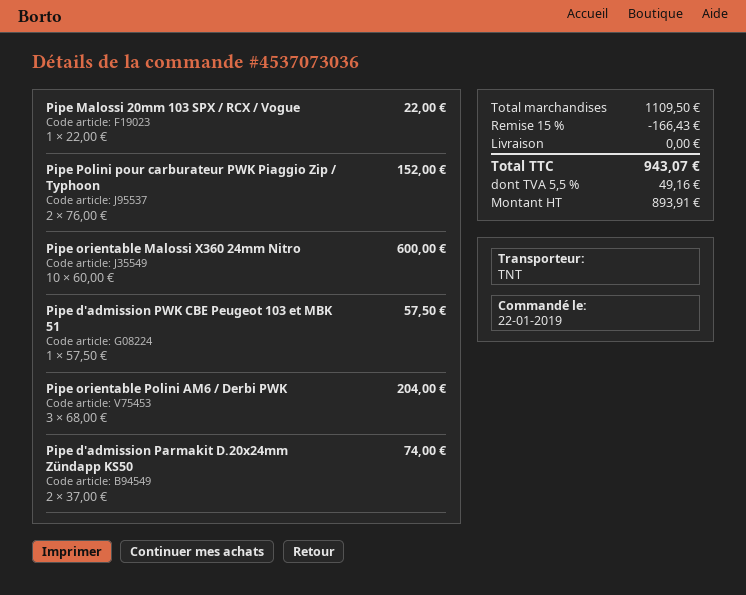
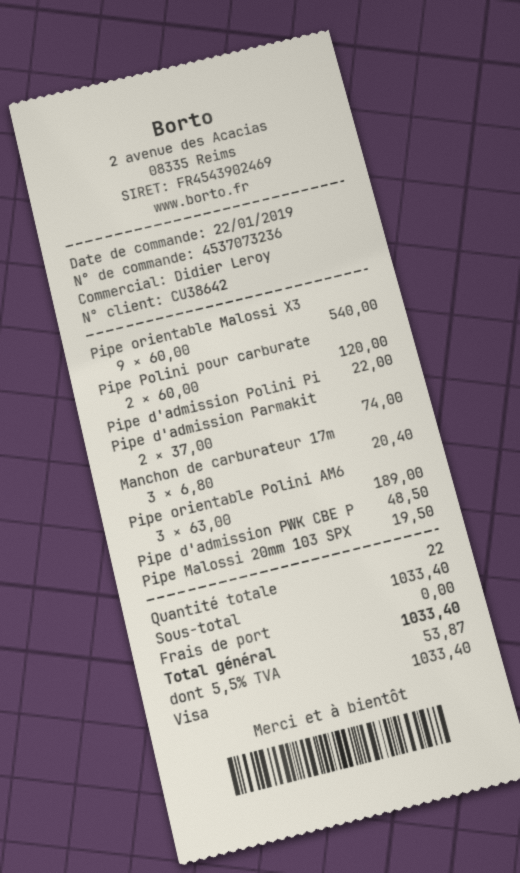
order number: 4537073036 -> 4537073236
Pipe Malossi 20mm 103 SPX / RCX / Vogue: 1 x 22.00 = 22.00 -> 1 x 19.50 = 19.50
Pipe Polini pour carburateur PWK Piaggio Zip / Typhoon: 2 x 76.00 = 152.00 -> 2 x 60.00 = 120.00
Pipe orientable Malossi X360 24mm Nitro: 10 x 60.00 = 600.00 -> 9 x 60.00 = 540.00
Pipe d'admission PWK CBE Peugeot 103 et MBK 51: 1 x 57.50 = 57.50 -> 1 x 48.50 = 48.50
Pipe orientable Polini AM6 / Derbi PWK: 3 x 68.00 = 204.00 -> 3 x 63.00 = 189.00
Pipe d'admission Polini Pi: none -> 1 x 22.00 = 22.00
Manchon de carburateur 17m: none -> 3 x 6.80 = 20.40
subtotal: 1109.50 -> 1033.40
discount: 15% = 166.43 -> none
tax: 5.5% = 49.16 -> 5.5% = 53.87
total: 943.07 -> 1033.40

